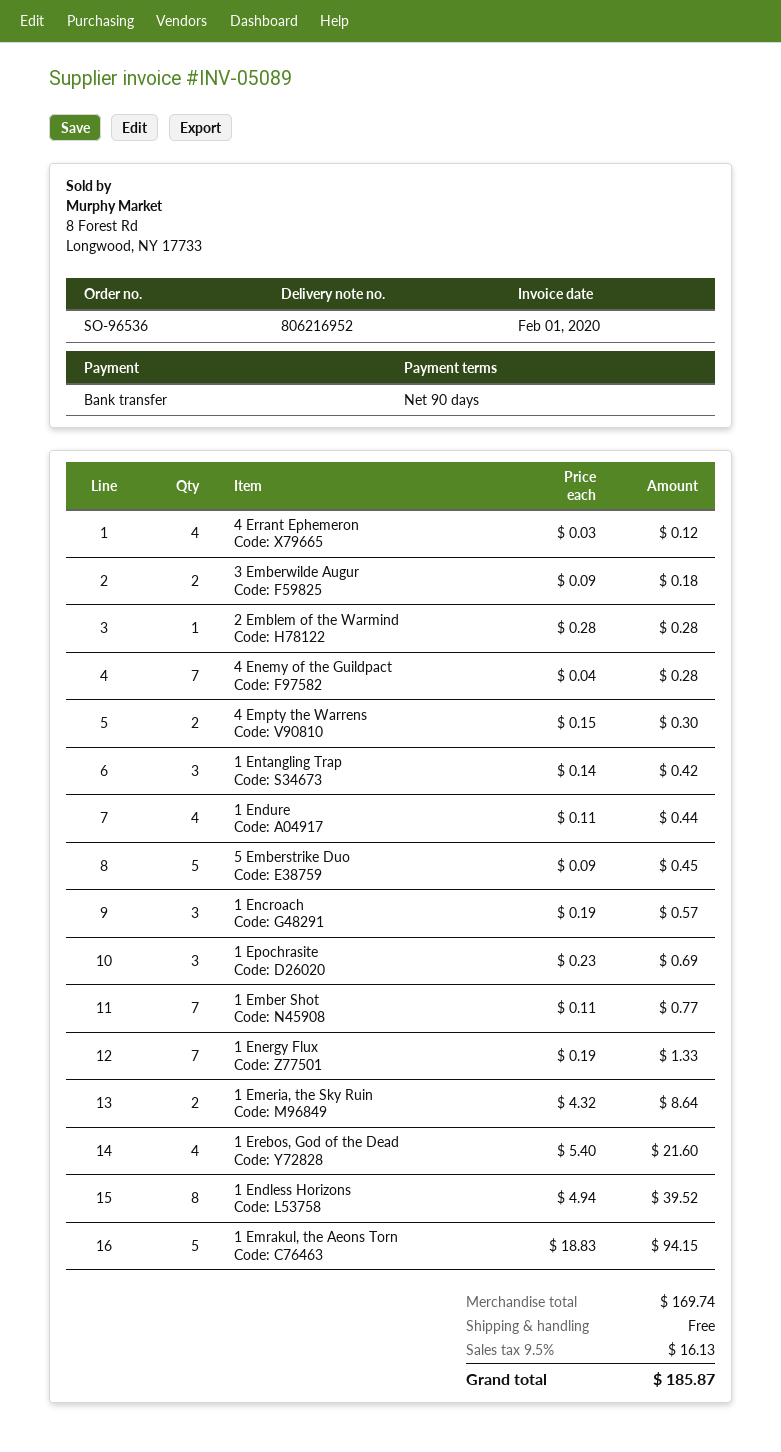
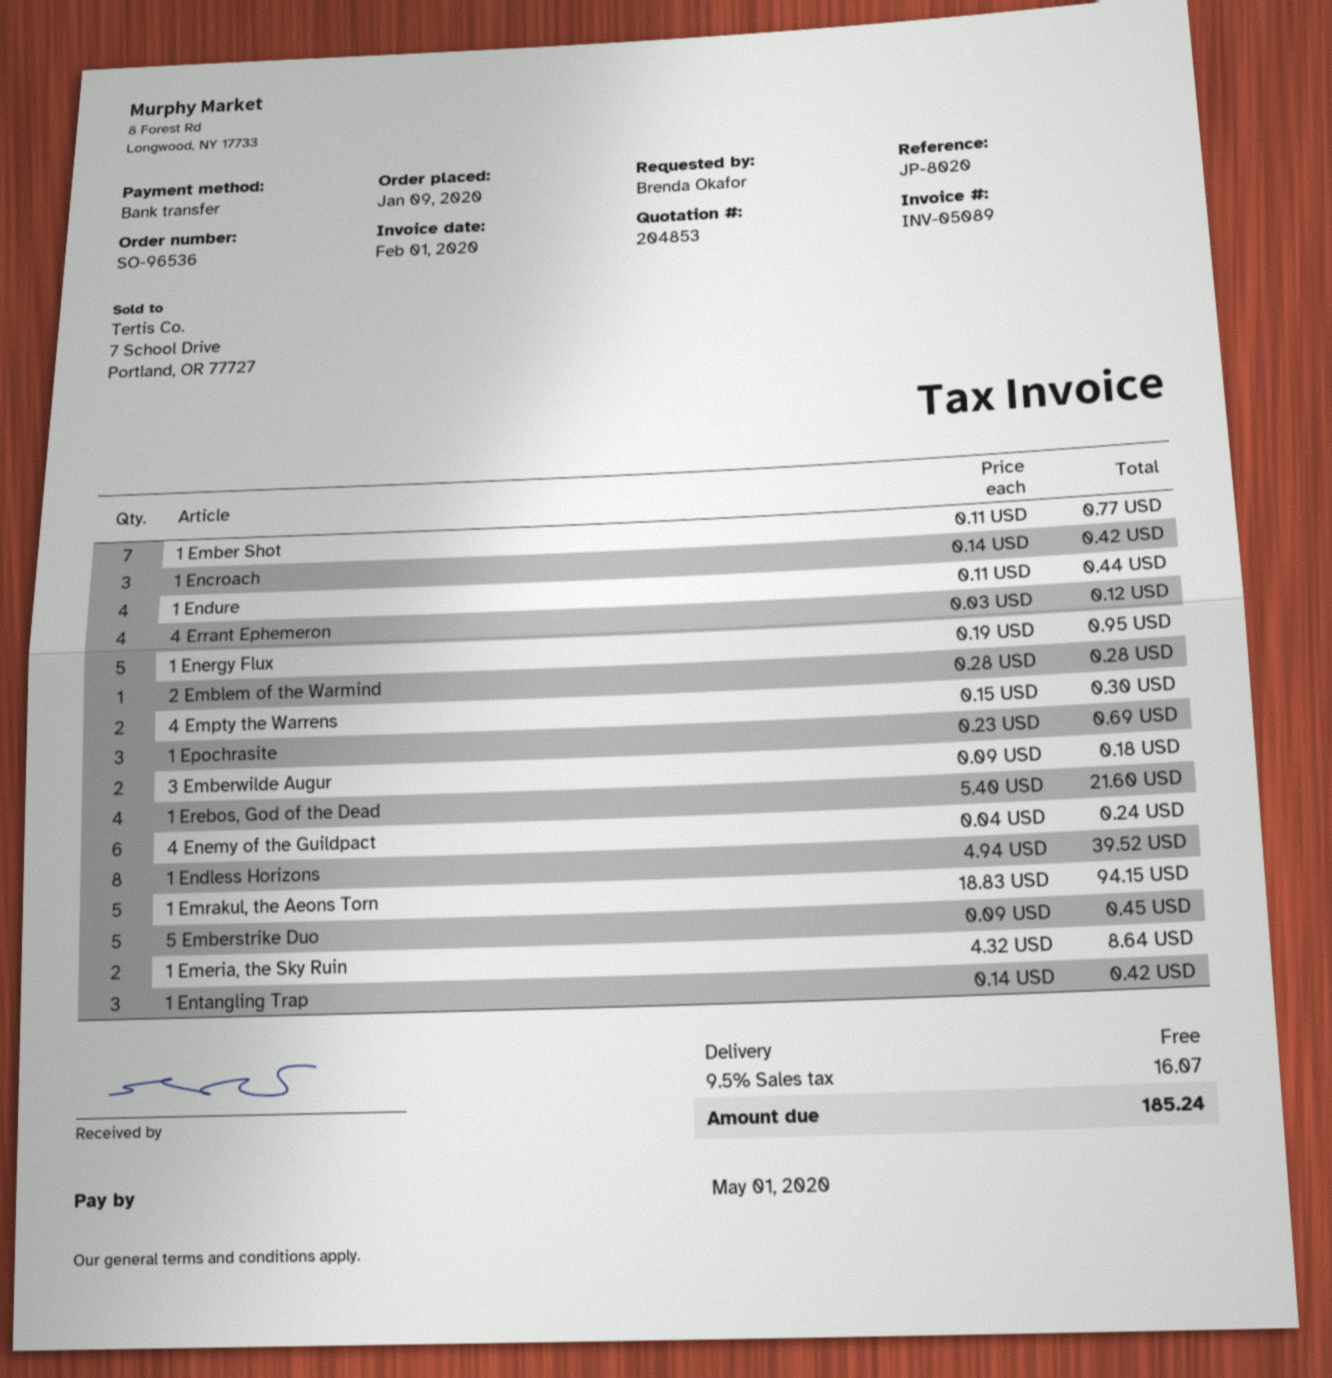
4 Enemy of the Guildpact: 7 x 0.04 = 0.28 -> 6 x 0.04 = 0.24
1 Encroach: 3 x 0.19 = 0.57 -> 3 x 0.14 = 0.42
1 Energy Flux: 7 x 0.19 = 1.33 -> 5 x 0.19 = 0.95
tax: 9.5% = 16.13 -> 9.5% = 16.07
total: 185.87 -> 185.24

